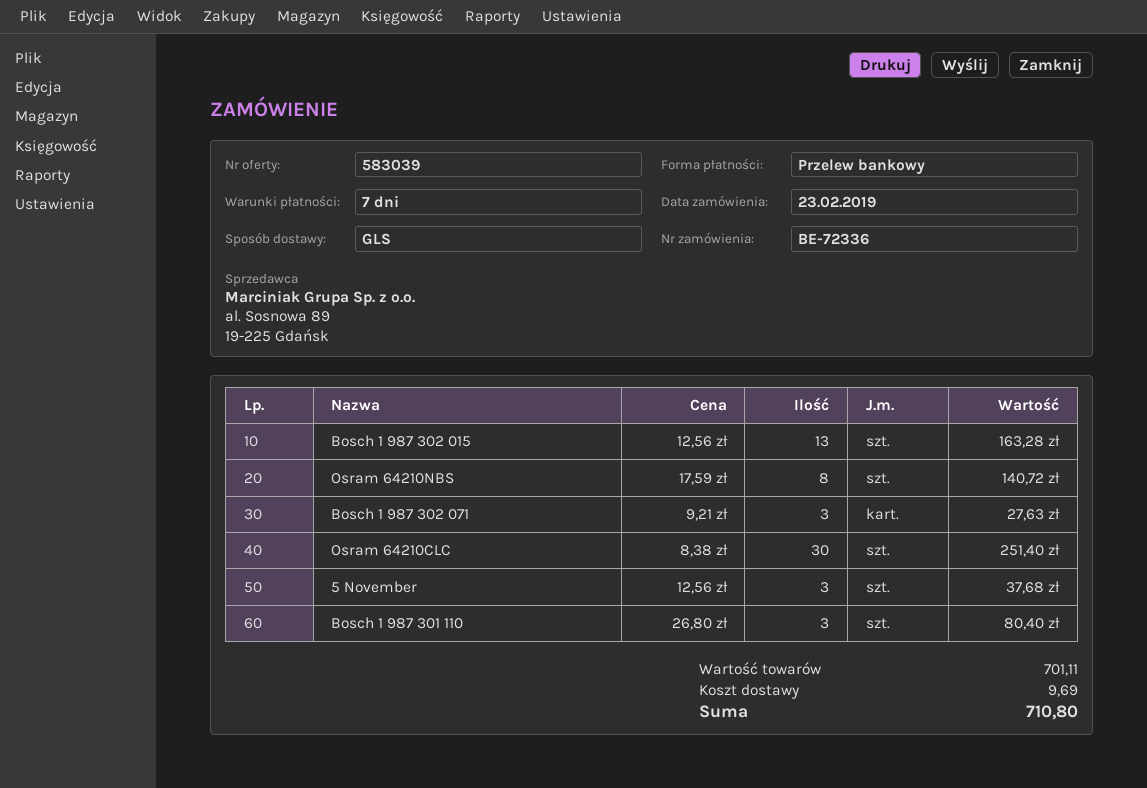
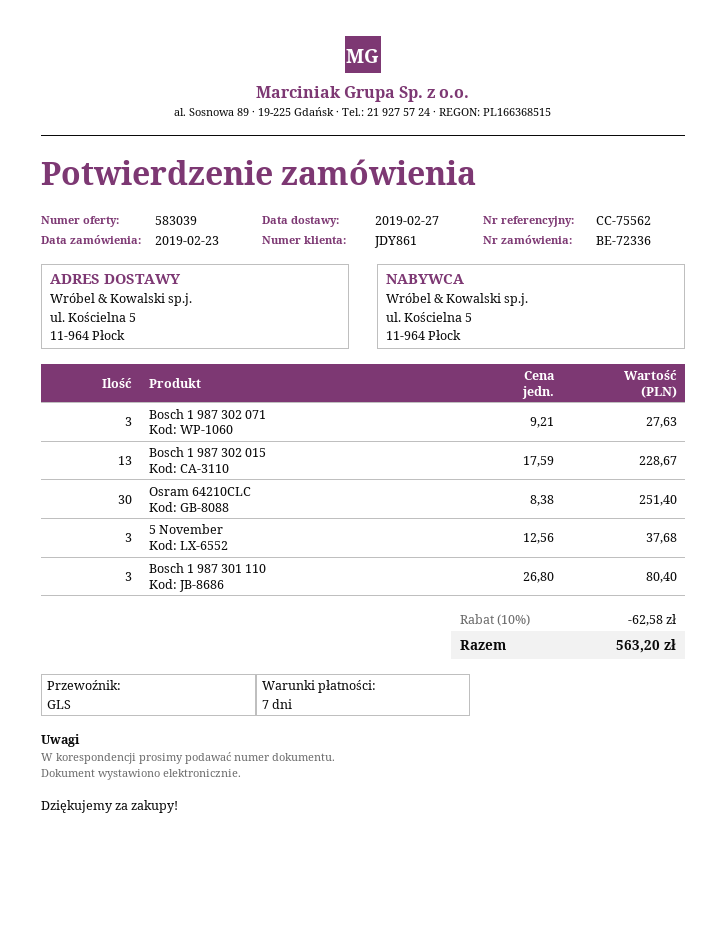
Bosch 1 987 302 015: 13 x 12.56 = 163.28 -> 13 x 17.59 = 228.67
Osram 64210NBS: 8 x 17.59 = 140.72 -> none
discount: none -> 10% = 62.58
shipping: 9.69 -> none
total: 710.80 -> 563.20

